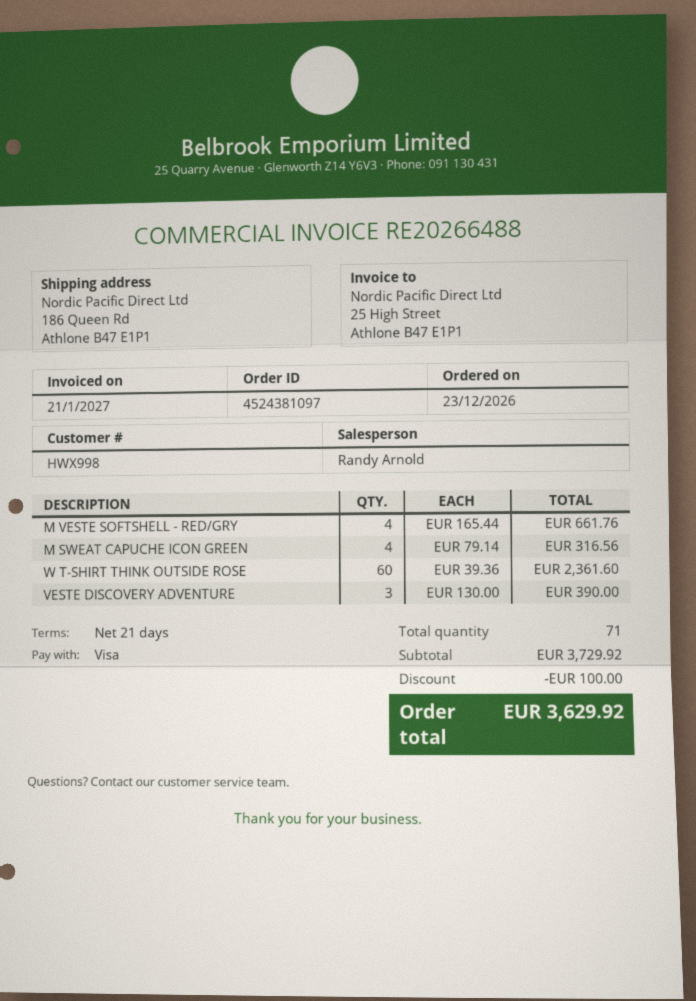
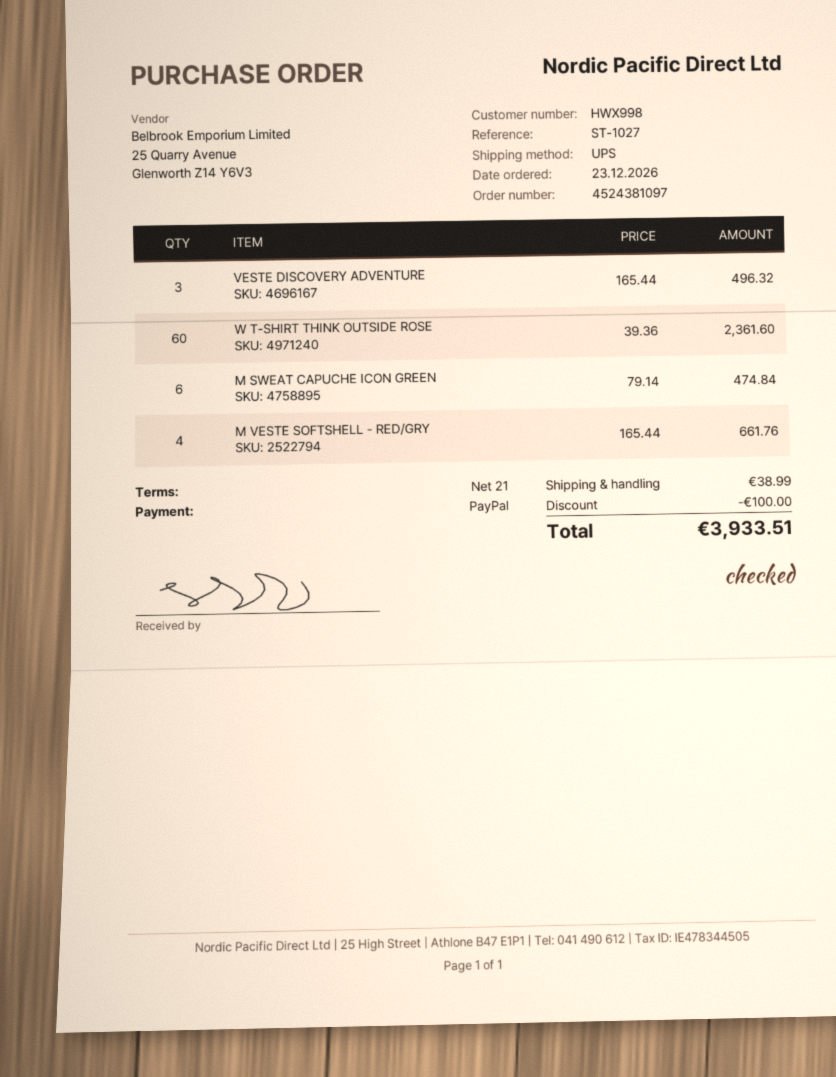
payment method: Visa -> PayPal
M SWEAT CAPUCHE ICON GREEN: 4 x 79.14 = 316.56 -> 6 x 79.14 = 474.84
VESTE DISCOVERY ADVENTURE: 3 x 130.00 = 390.00 -> 3 x 165.44 = 496.32
shipping: none -> 38.99
total: 3629.92 -> 3933.51

